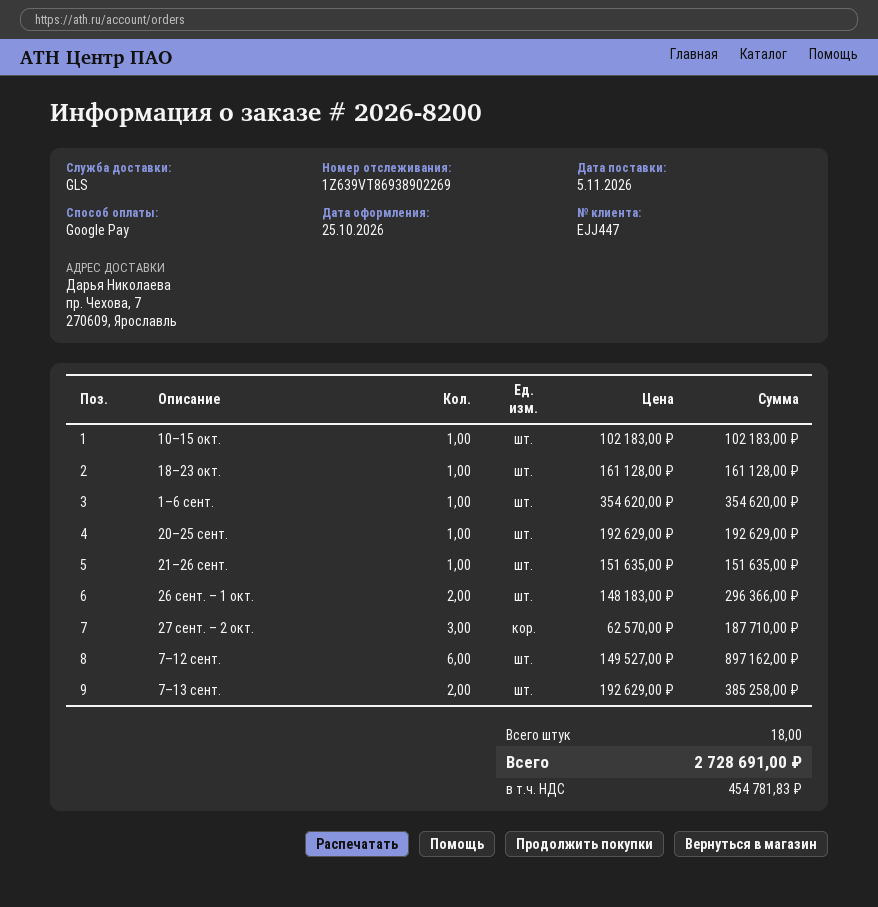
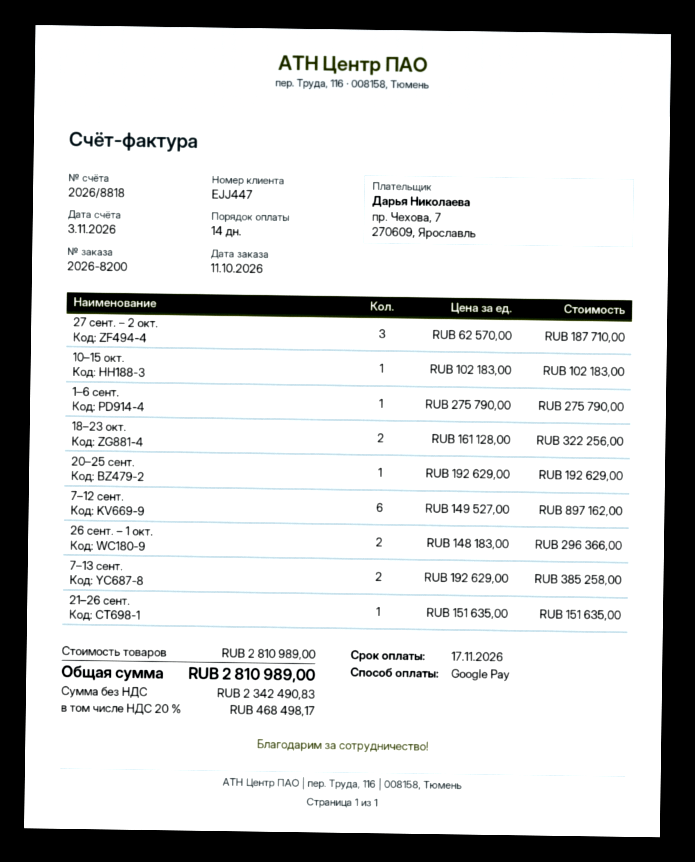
order date: 2026-10-25 -> 2026-10-11
18–23 окт.: 1 x 161128.00 = 161128.00 -> 2 x 161128.00 = 322256.00
1–6 сент.: 1 x 354620.00 = 354620.00 -> 1 x 275790.00 = 275790.00
tax: 454781.83 -> 468498.17
total: 2728691.00 -> 2810989.00

